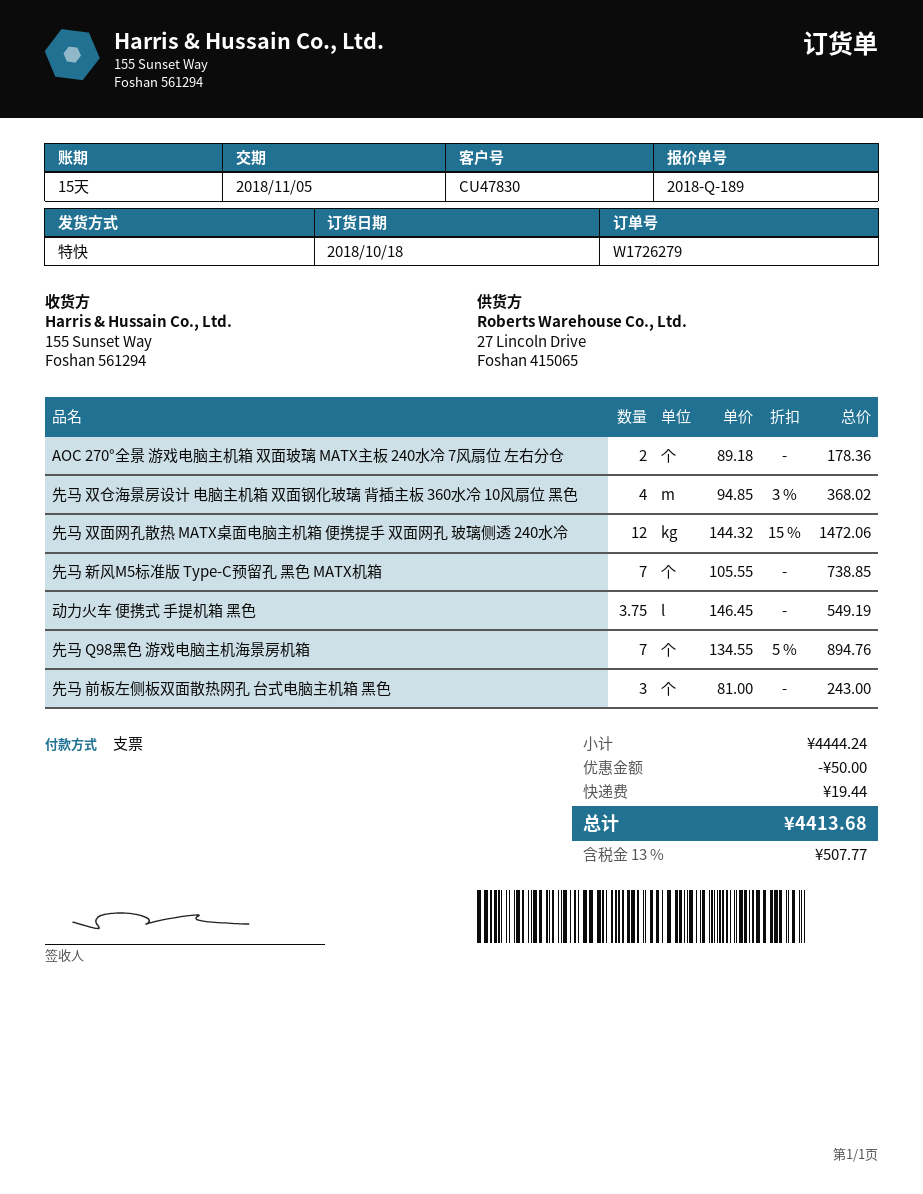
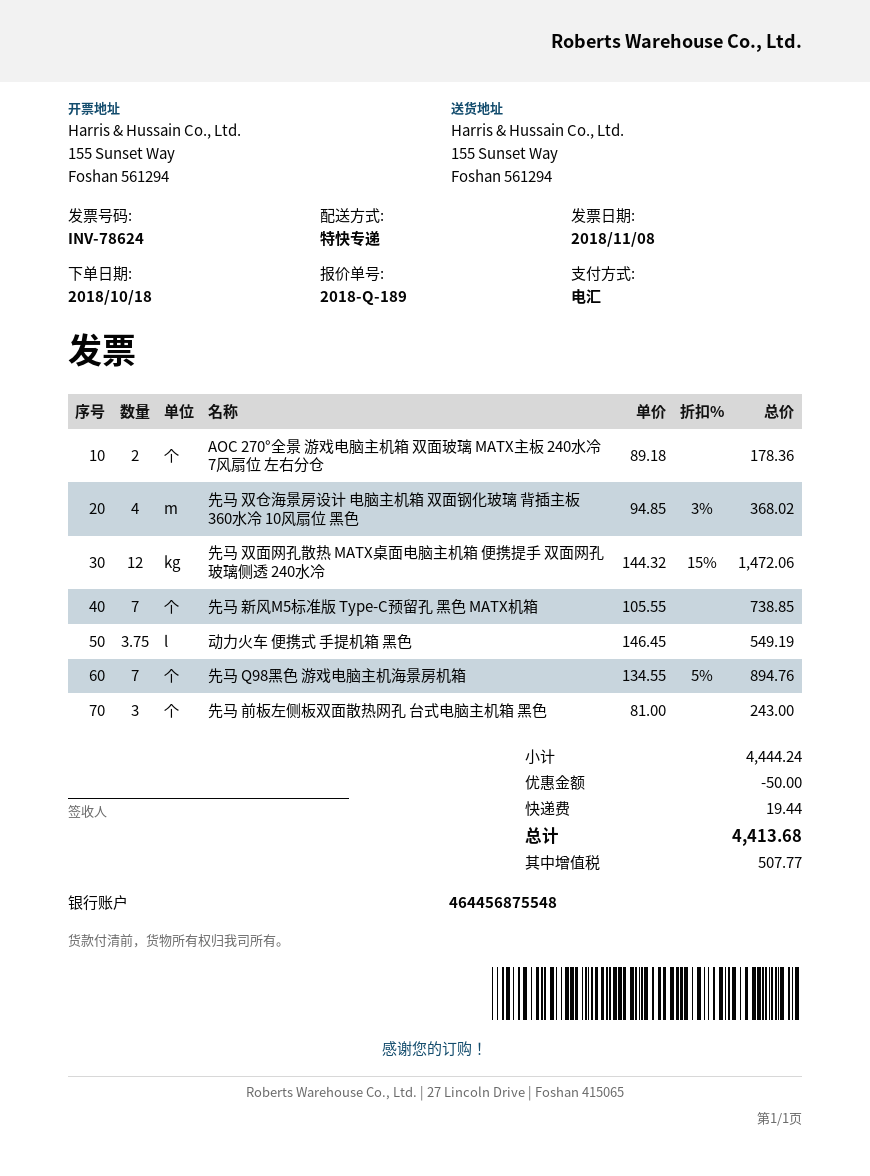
payment method: cheque -> bank transfer

